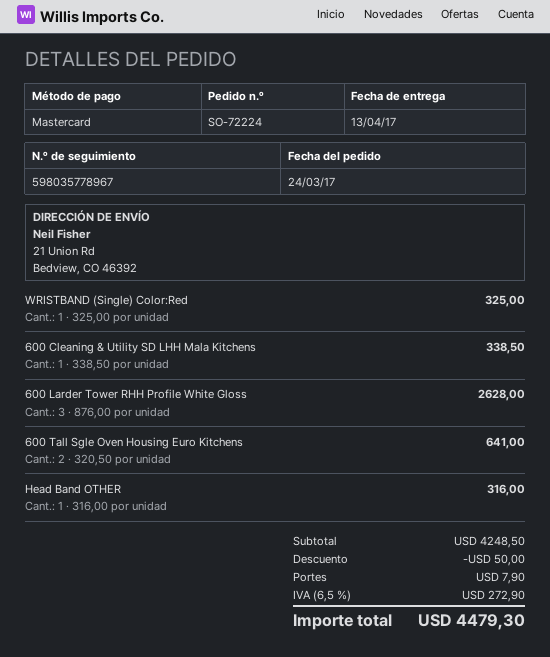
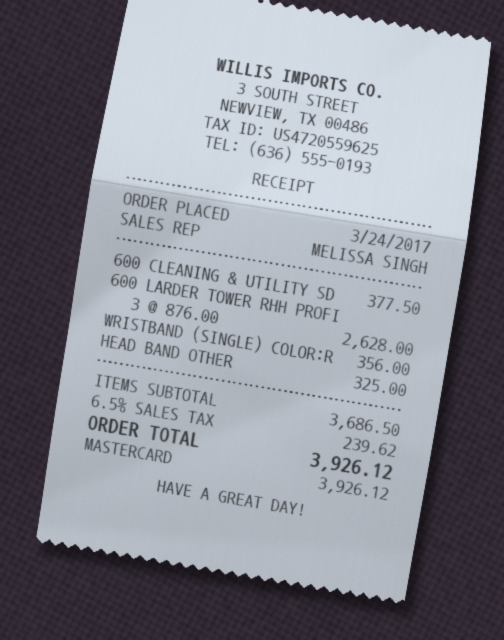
WRISTBAND (Single) Color:Red: 1 x 325.00 = 325.00 -> 1 x 356.00 = 356.00
600 Cleaning & Utility SD LHH Mala Kitchens: 1 x 338.50 = 338.50 -> 1 x 377.50 = 377.50
600 Tall Sgle Oven Housing Euro Kitchens: 2 x 320.50 = 641.00 -> none
Head Band OTHER: 1 x 316.00 = 316.00 -> 1 x 325.00 = 325.00
subtotal: 4248.50 -> 3686.50
discount: 50.00 -> none
shipping: 7.90 -> none
tax: 6.5% = 272.90 -> 6.5% = 239.62
total: 4479.30 -> 3926.12

